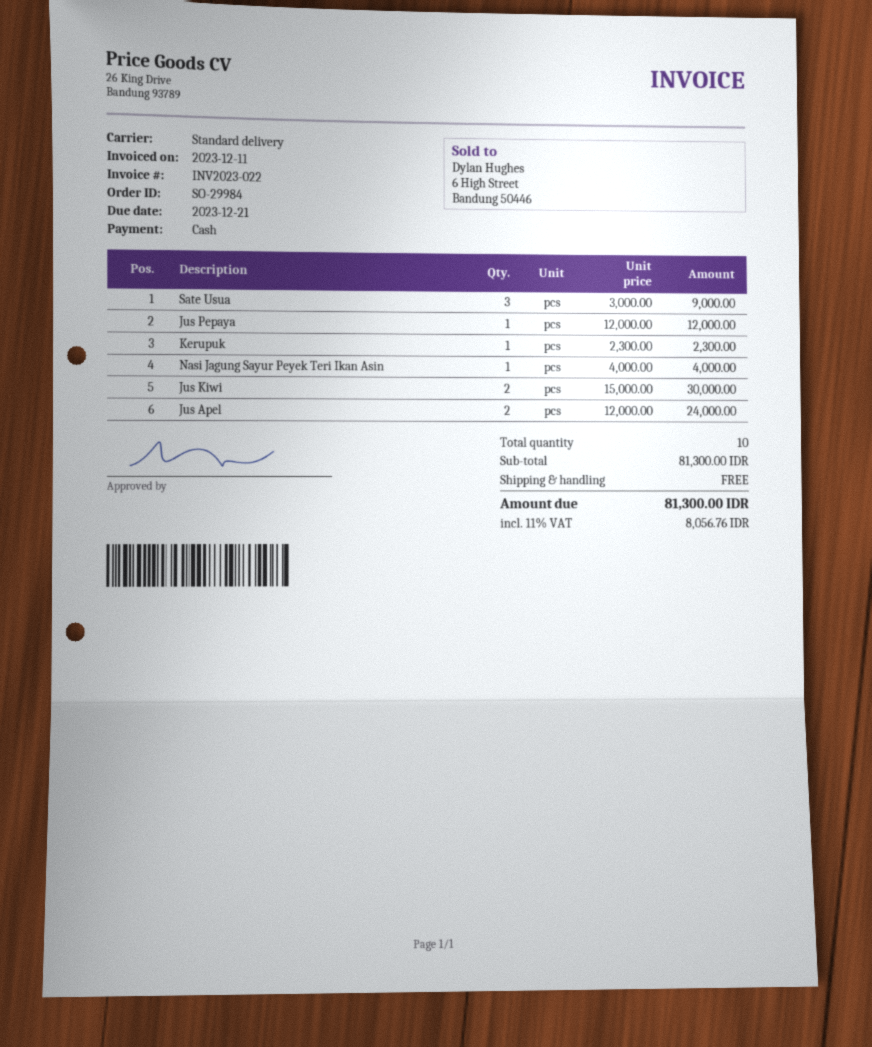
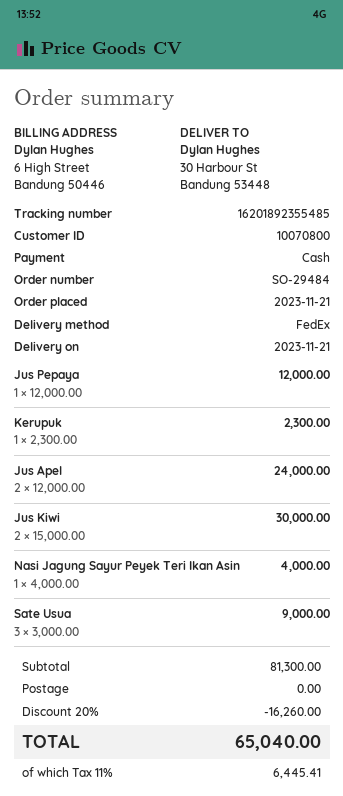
order number: SO-29984 -> SO-29484
shipping method: standard -> FedEx
discount: none -> 20% = 16260.00
tax: 11% = 8056.76 -> 11% = 6445.41
total: 81300.00 -> 65040.00

